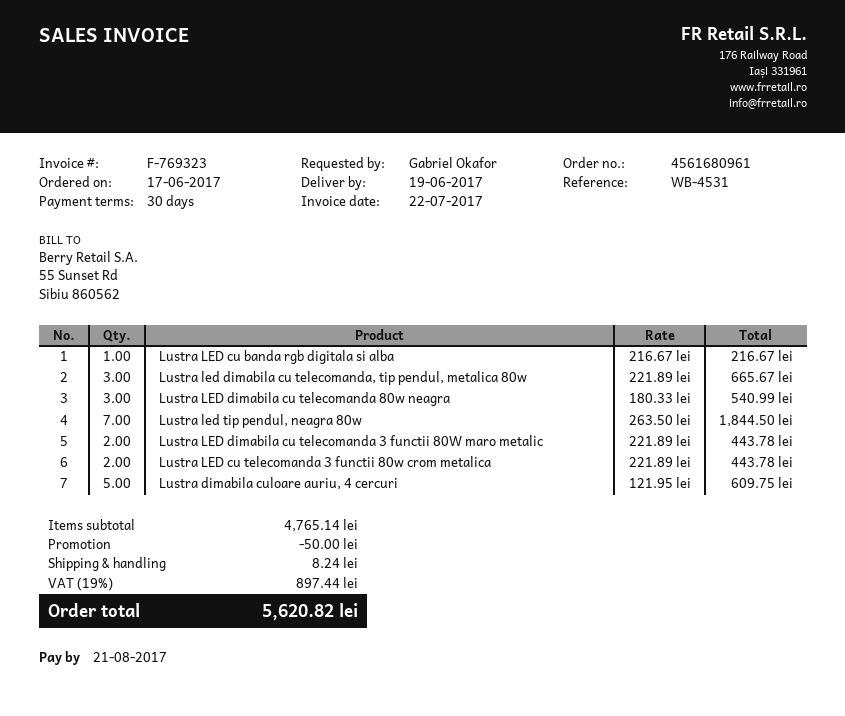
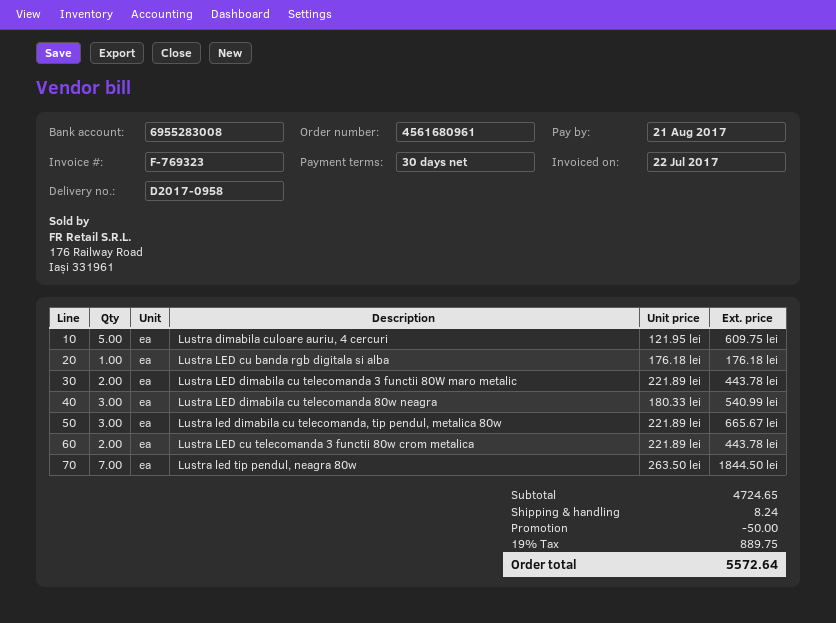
Lustra LED cu banda rgb digitala si alba: 1 x 216.67 = 216.67 -> 1 x 176.18 = 176.18
subtotal: 4765.14 -> 4724.65
tax: 19% = 897.44 -> 19% = 889.75
total: 5620.82 -> 5572.64

